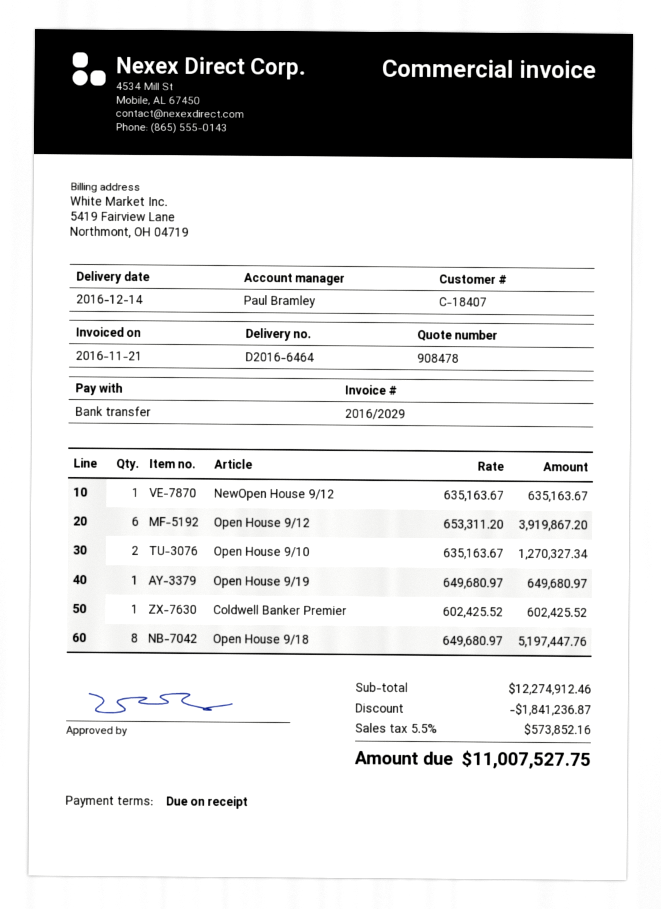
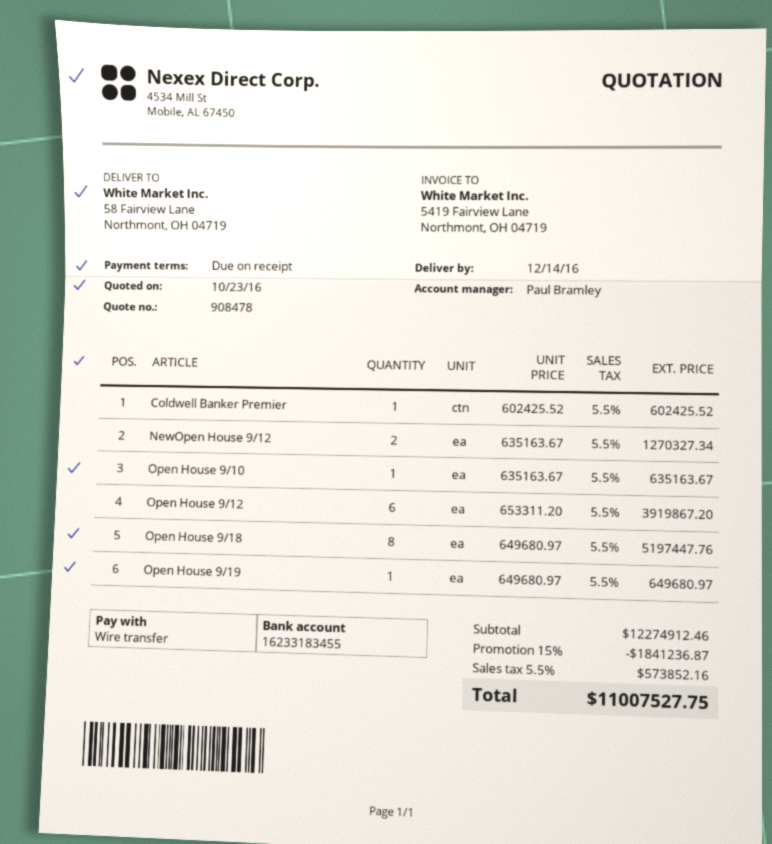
NewOpen House 9/12: 1 x 635163.67 = 635163.67 -> 2 x 635163.67 = 1270327.34
Open House 9/10: 2 x 635163.67 = 1270327.34 -> 1 x 635163.67 = 635163.67

